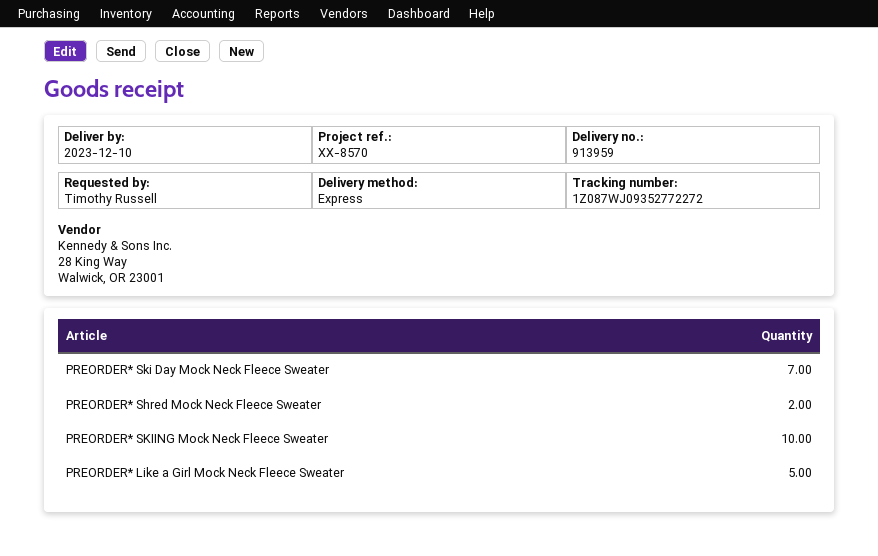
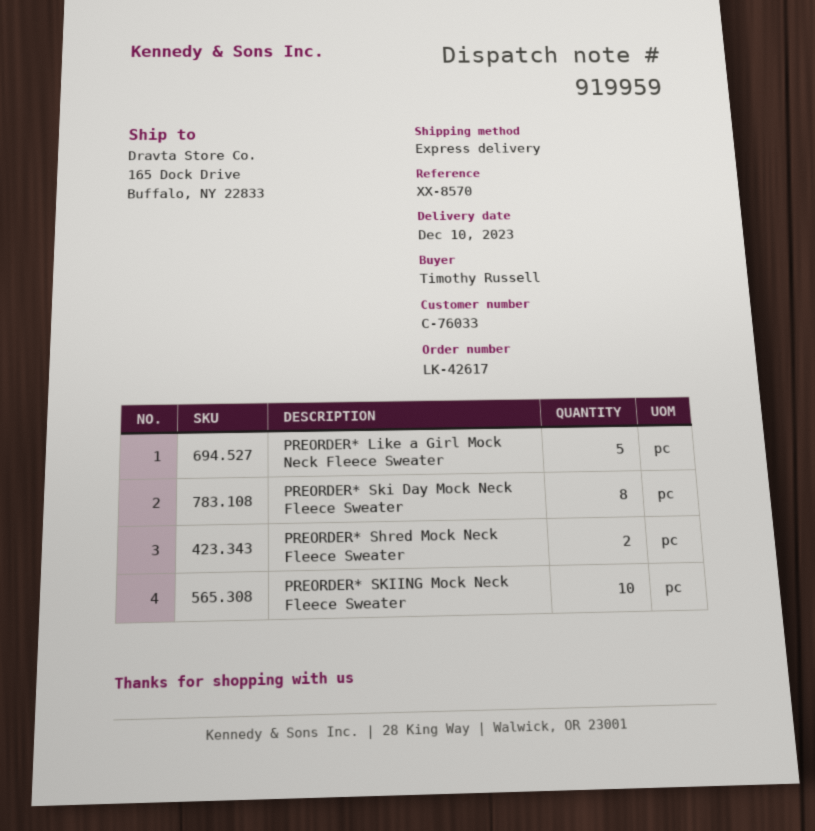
delivery note number: 913959 -> 919959
PREORDER* Ski Day Mock Neck Fleece Sweater: 7 -> 8

